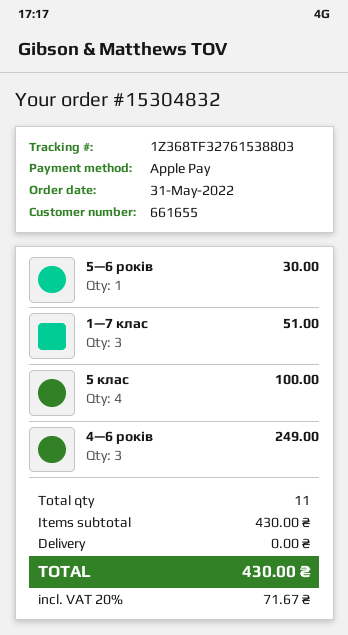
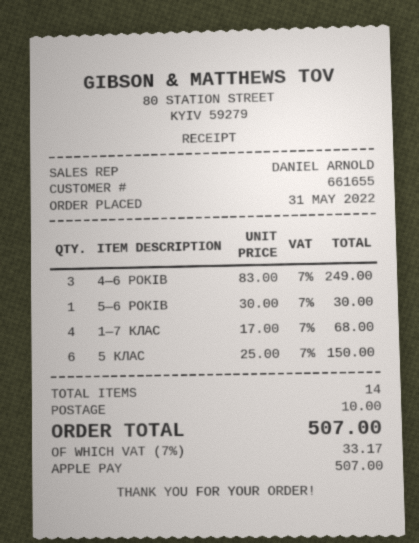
1—7 клас: 3 for 51.00 -> 4 for 68.00
5 клас: 4 for 100.00 -> 6 for 150.00
total quantity: 11 -> 14
shipping: 0.00 -> 10.00
tax: 20% = 71.67 -> 7% = 33.17
total: 430.00 -> 507.00

